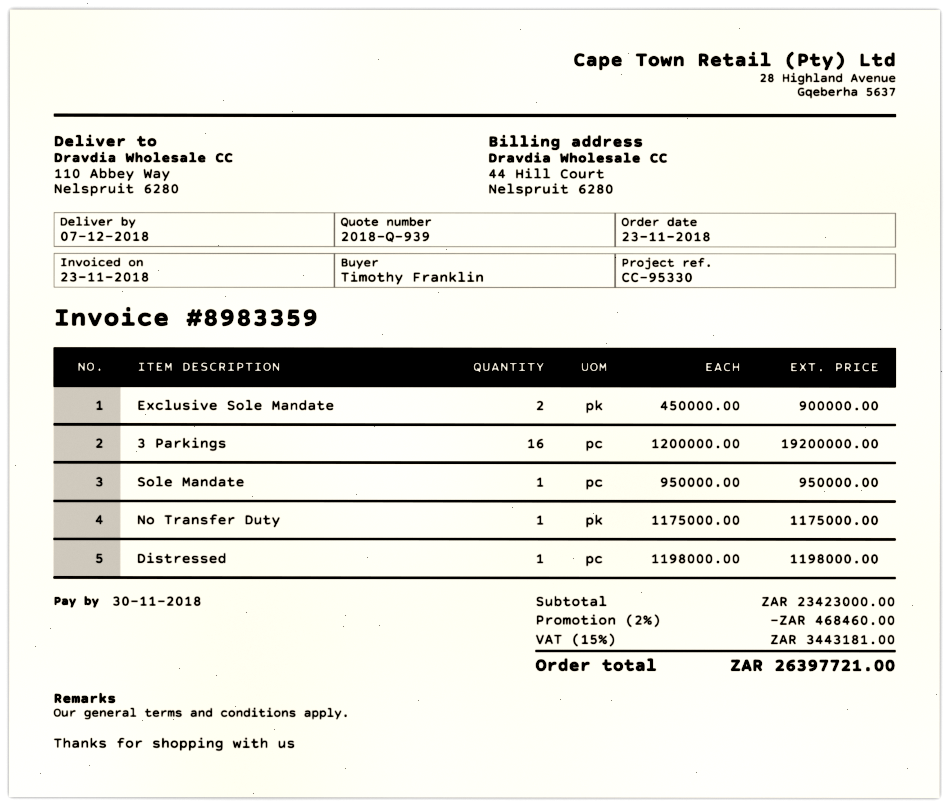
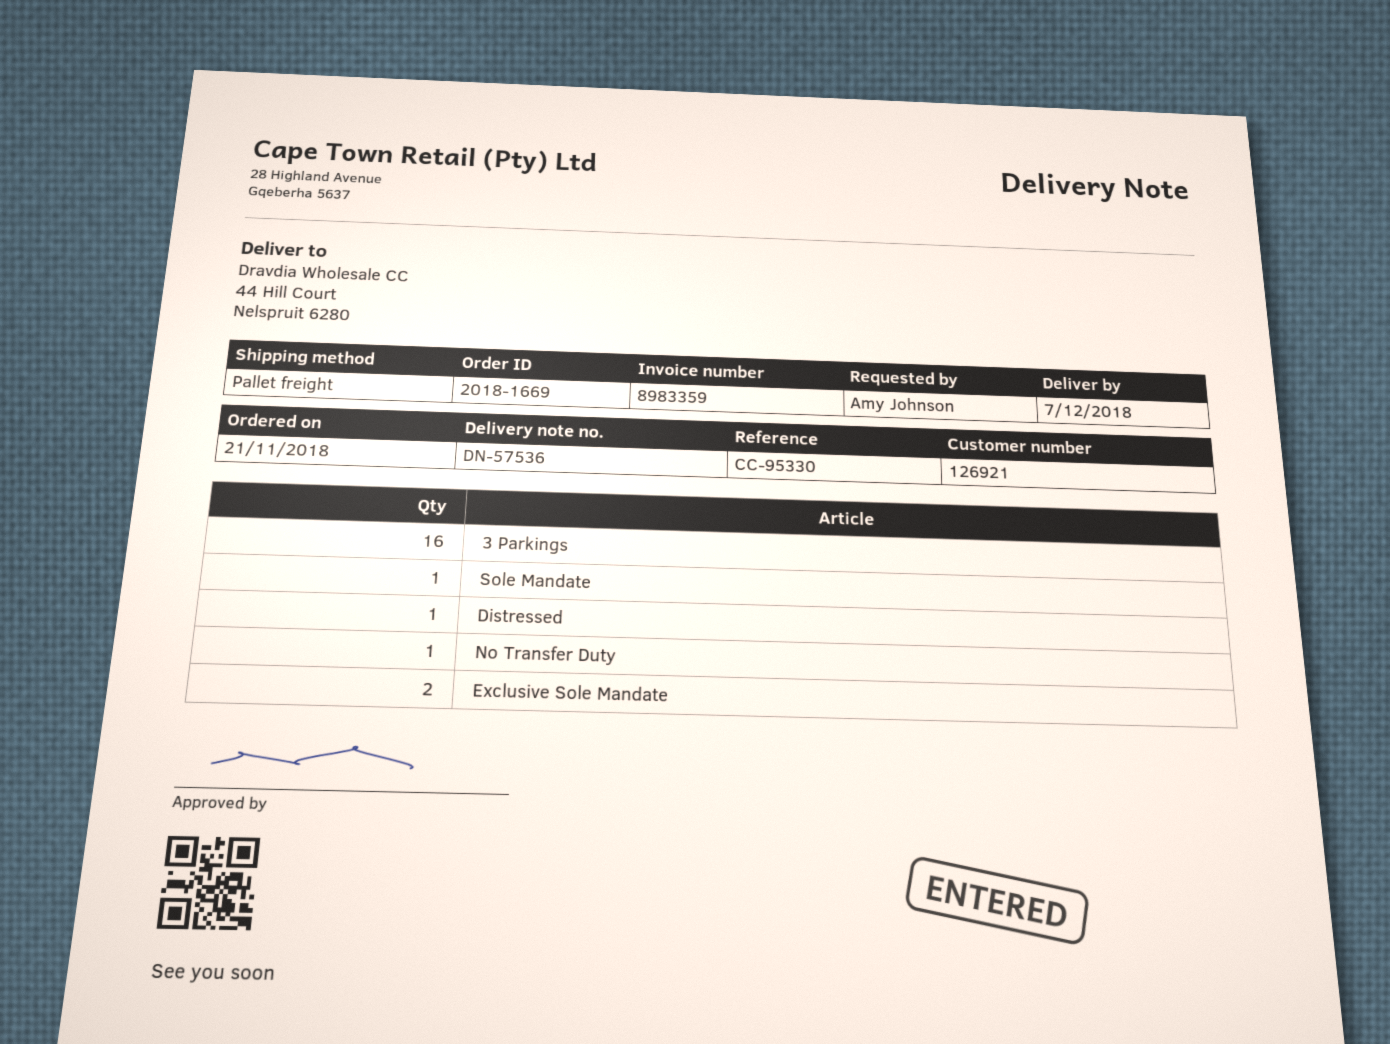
order date: 2018-11-23 -> 2018-11-21
ordered by: Timothy Franklin -> Amy Johnson
ship to: 110 Abbey Way, Nelspruit 6280 -> 44 Hill Court, Nelspruit 6280

